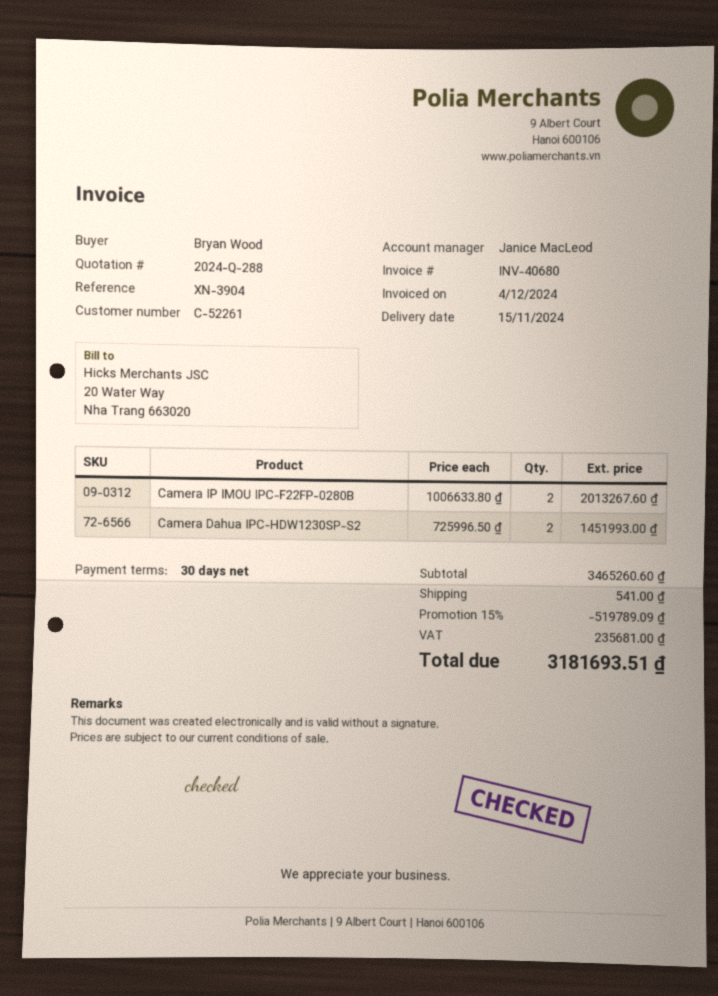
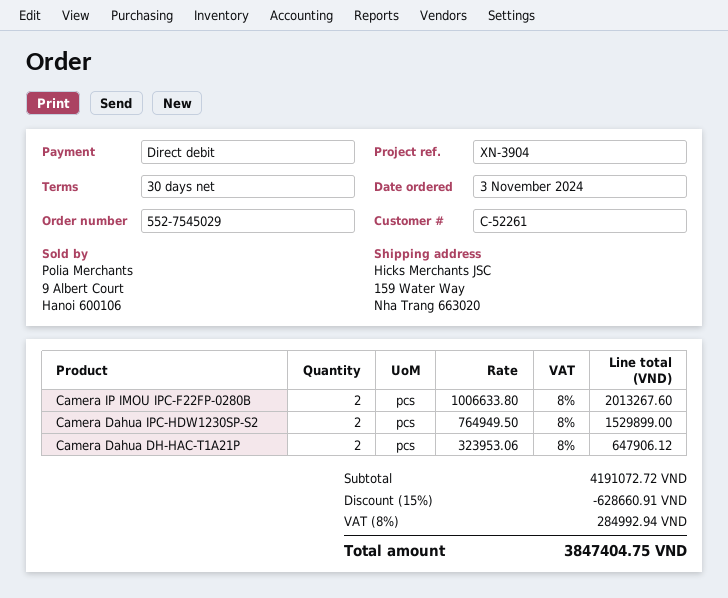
Camera Dahua IPC-HDW1230SP-S2: 2 x 725996.50 = 1451993.00 -> 2 x 764949.50 = 1529899.00
Camera Dahua DH-HAC-T1A21P: none -> 2 x 323953.06 = 647906.12
subtotal: 3465260.60 -> 4191072.72
discount: 15% = 519789.09 -> 15% = 628660.91
shipping: 541.00 -> none
tax: 235681.00 -> 284992.94
total: 3181693.51 -> 3847404.75

